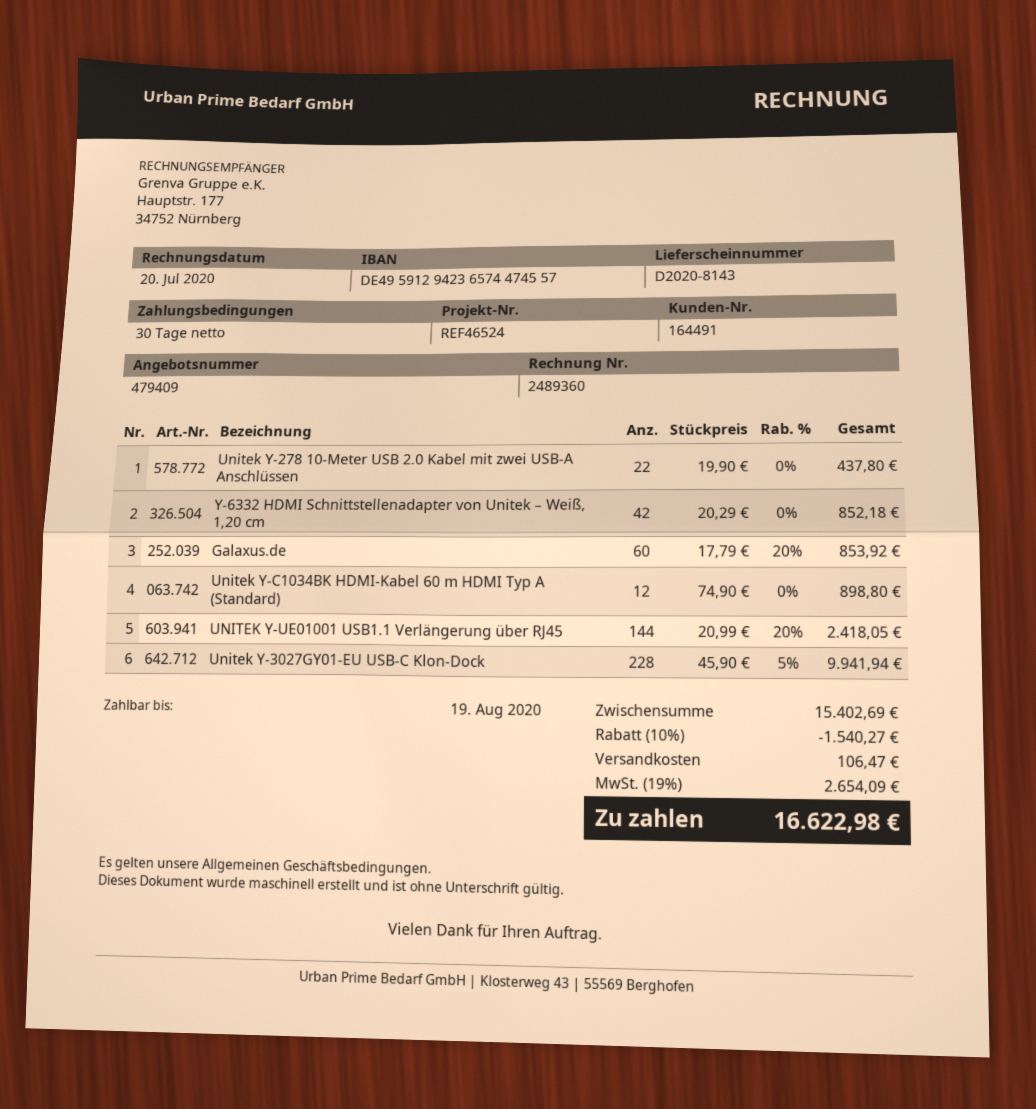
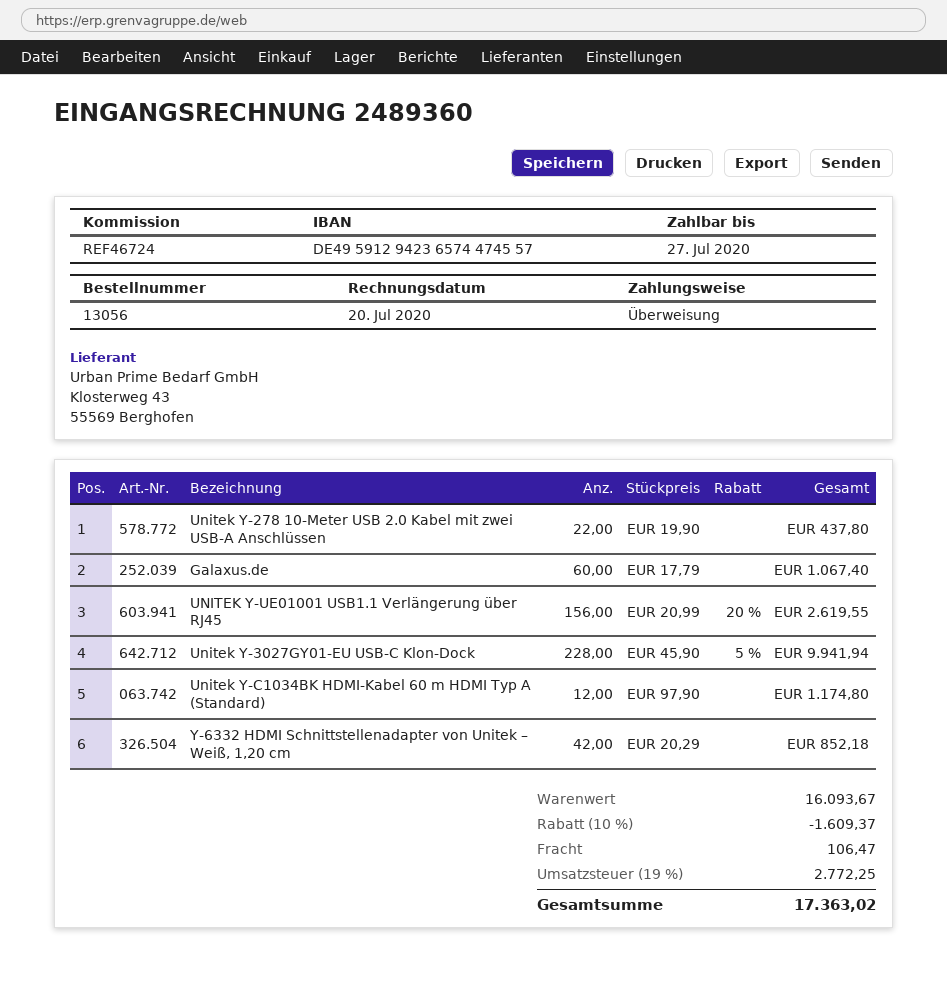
due date: 2020-08-19 -> 2020-07-27
reference: REF46524 -> REF46724
Galaxus.de: 60 x 17.79 - 20% = 853.92 -> 60 x 17.79 = 1067.40
Unitek Y-C1034BK HDMI-Kabel 60 m HDMI Typ A (Standard): 12 x 74.90 = 898.80 -> 12 x 97.90 = 1174.80
UNITEK Y-UE01001 USB1.1 Verlängerung über RJ45: 144 x 20.99 - 20% = 2418.05 -> 156 x 20.99 - 20% = 2619.55
subtotal: 15402.69 -> 16093.67
discount: 10% = 1540.27 -> 10% = 1609.37
tax: 19% = 2654.09 -> 19% = 2772.25
total: 16622.98 -> 17363.02

